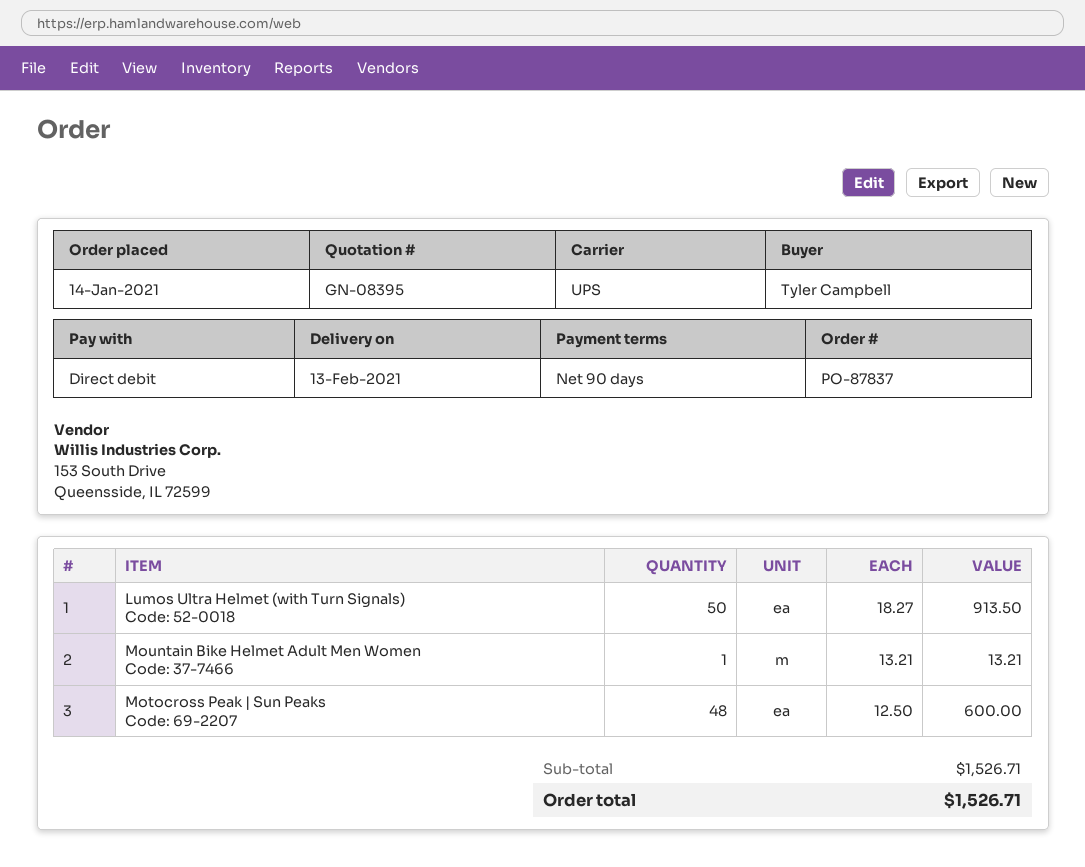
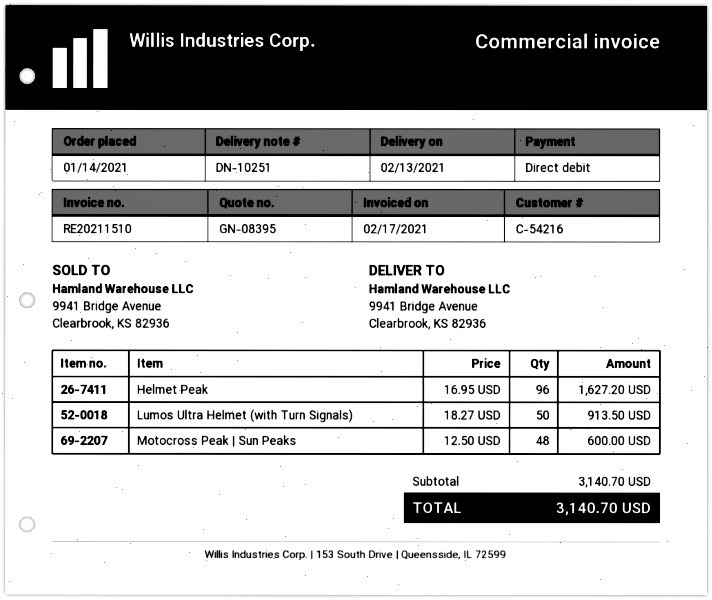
Mountain Bike Helmet Adult Men Women: 1 x 13.21 = 13.21 -> none
Helmet Peak: none -> 96 x 16.95 = 1627.20
subtotal: 1526.71 -> 3140.70
total: 1526.71 -> 3140.70

